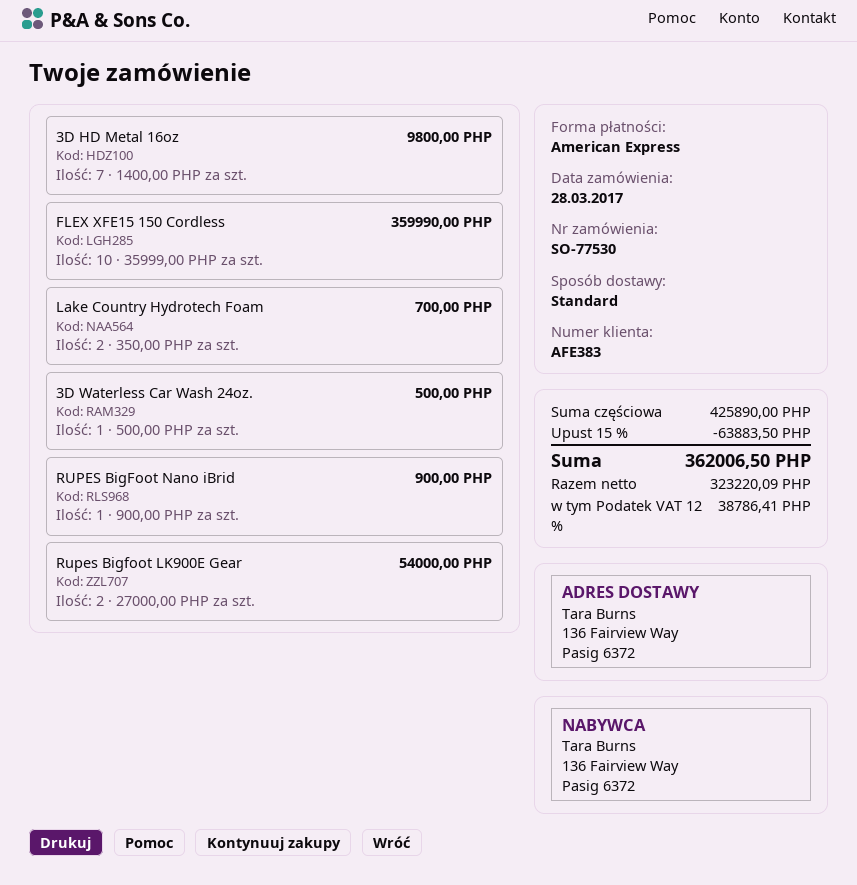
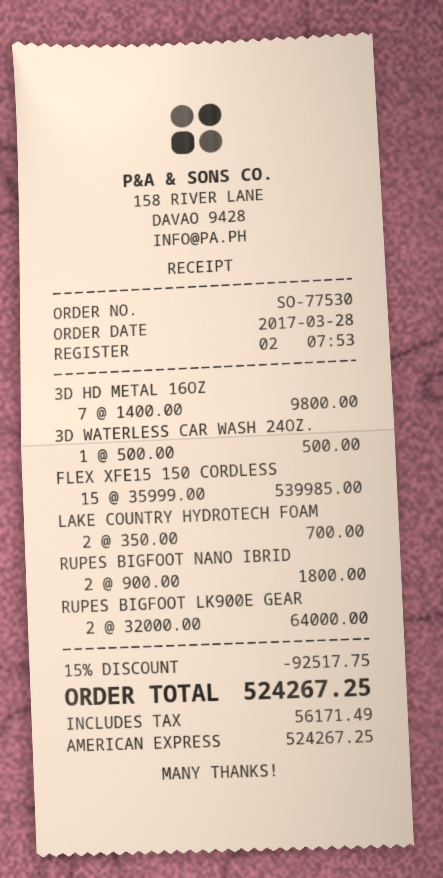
FLEX XFE15 150 Cordless: 10 x 35999.00 = 359990.00 -> 15 x 35999.00 = 539985.00
RUPES BigFoot Nano iBrid: 1 x 900.00 = 900.00 -> 2 x 900.00 = 1800.00
Rupes Bigfoot LK900E Gear: 2 x 27000.00 = 54000.00 -> 2 x 32000.00 = 64000.00
discount: 15% = 63883.50 -> 15% = 92517.75
tax: 38786.41 -> 56171.49
total: 362006.50 -> 524267.25

